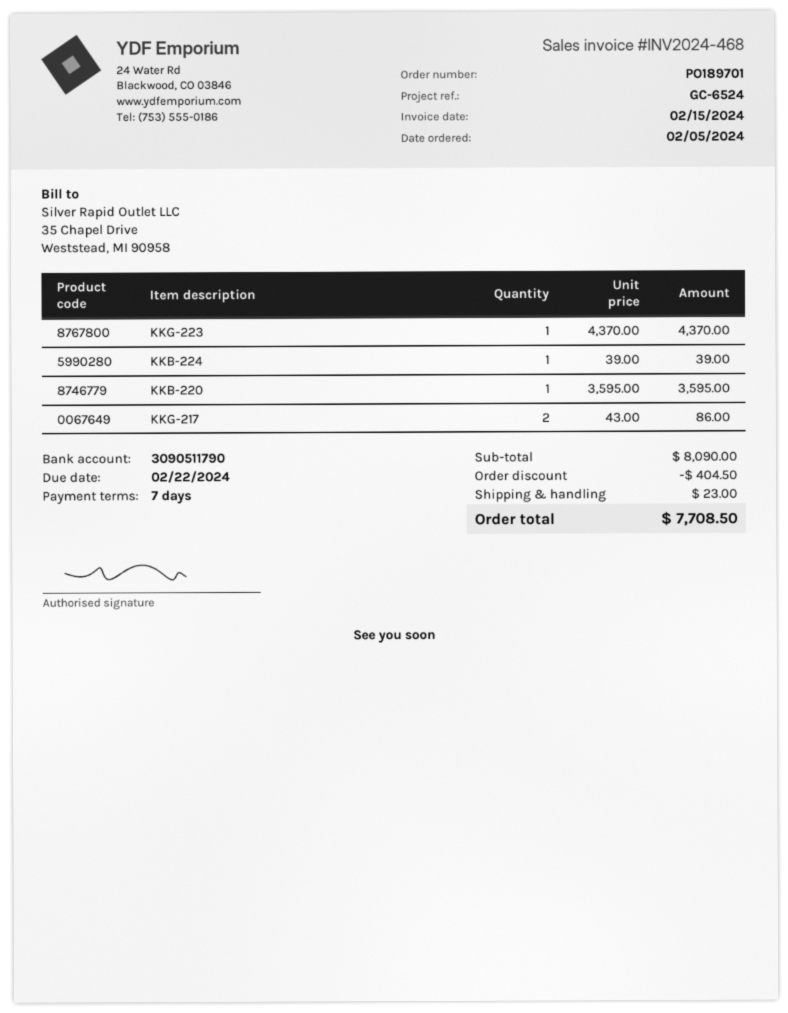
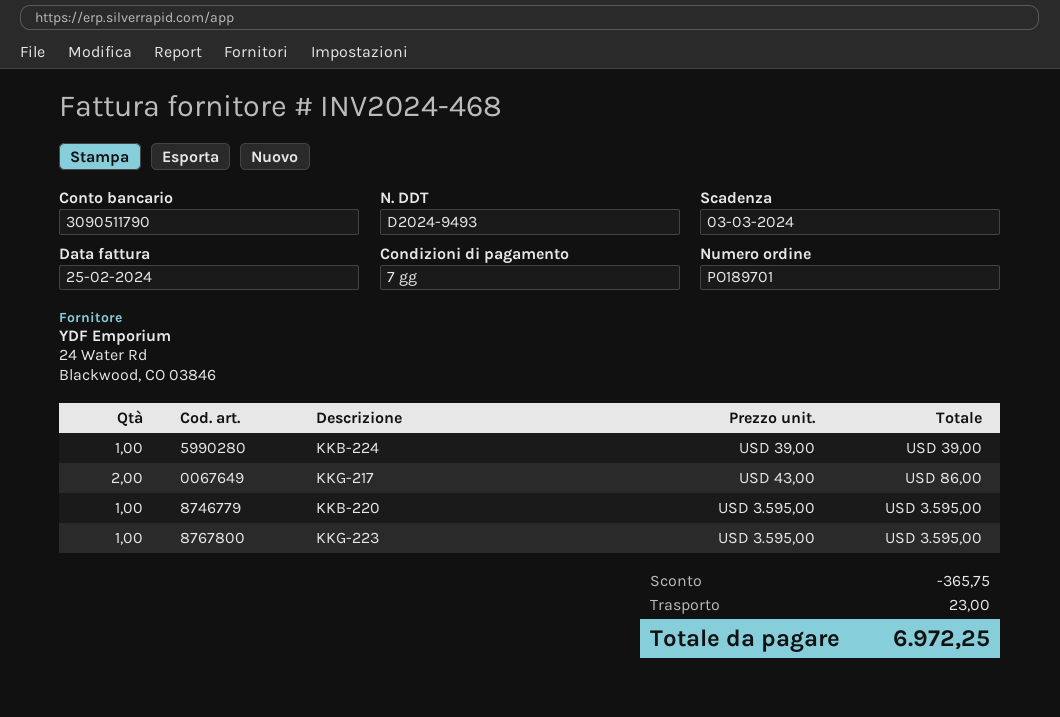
invoice date: 2024-02-15 -> 2024-02-25
due date: 2024-02-22 -> 2024-03-03
KKG-223: 1 x 4370.00 = 4370.00 -> 1 x 3595.00 = 3595.00
discount: 404.50 -> 365.75
total: 7708.50 -> 6972.25

